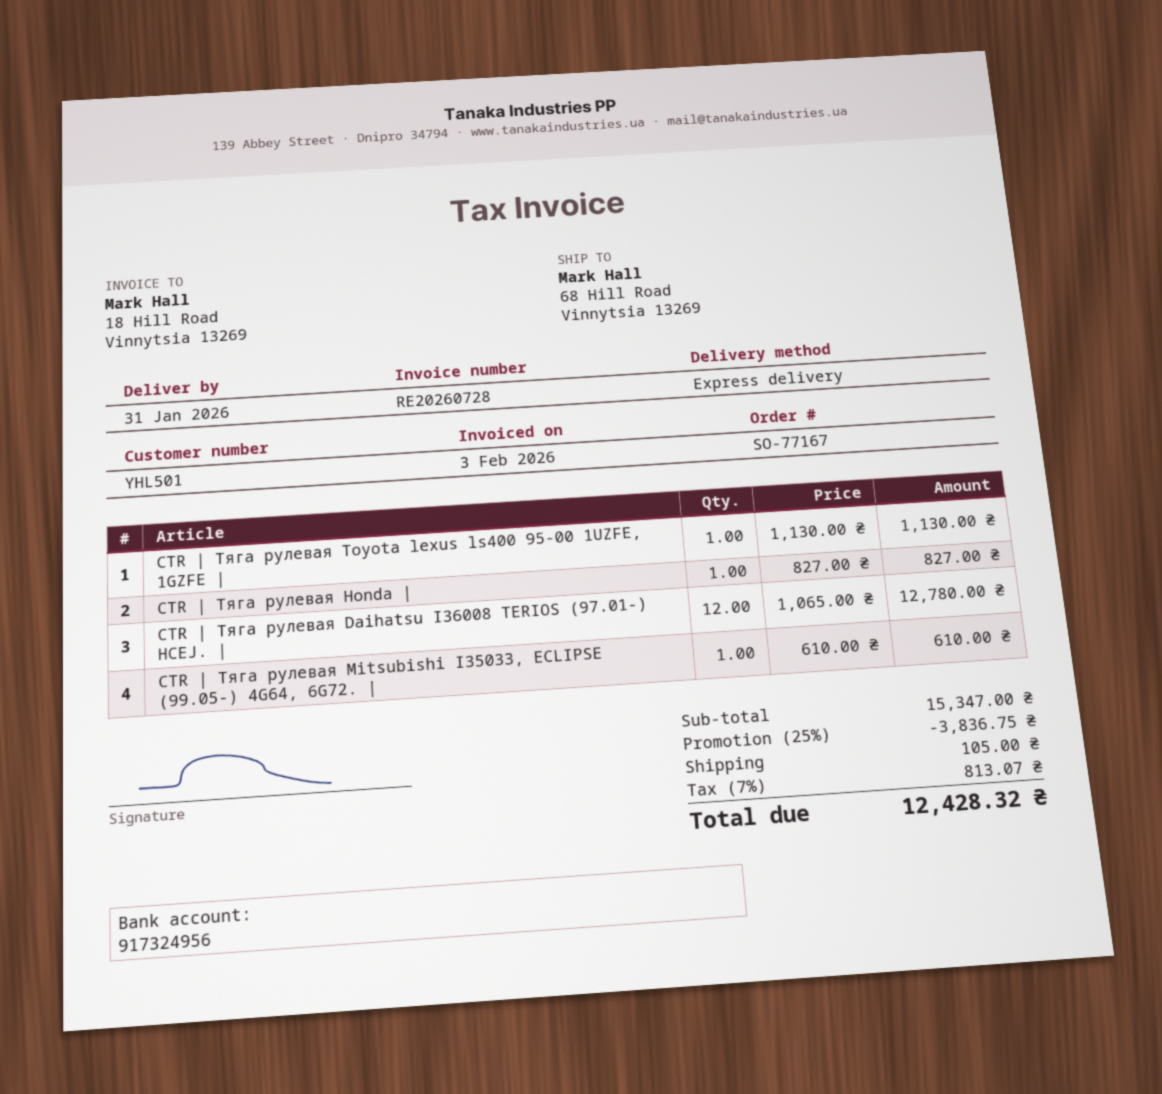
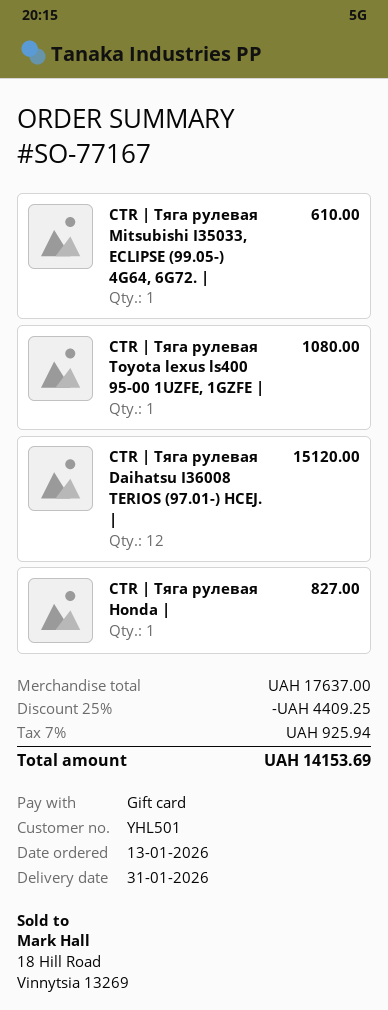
CTR | Тяга рулевая Toyota lexus ls400 95-00 1UZFE, 1GZFE |: 1 for 1130.00 -> 1 for 1080.00
CTR | Тяга рулевая Daihatsu I36008 TERIOS (97.01-) HCEJ. |: 12 for 12780.00 -> 12 for 15120.00
subtotal: 15347.00 -> 17637.00
discount: 25% = 3836.75 -> 25% = 4409.25
shipping: 105.00 -> none
tax: 7% = 813.07 -> 7% = 925.94
total: 12428.32 -> 14153.69

